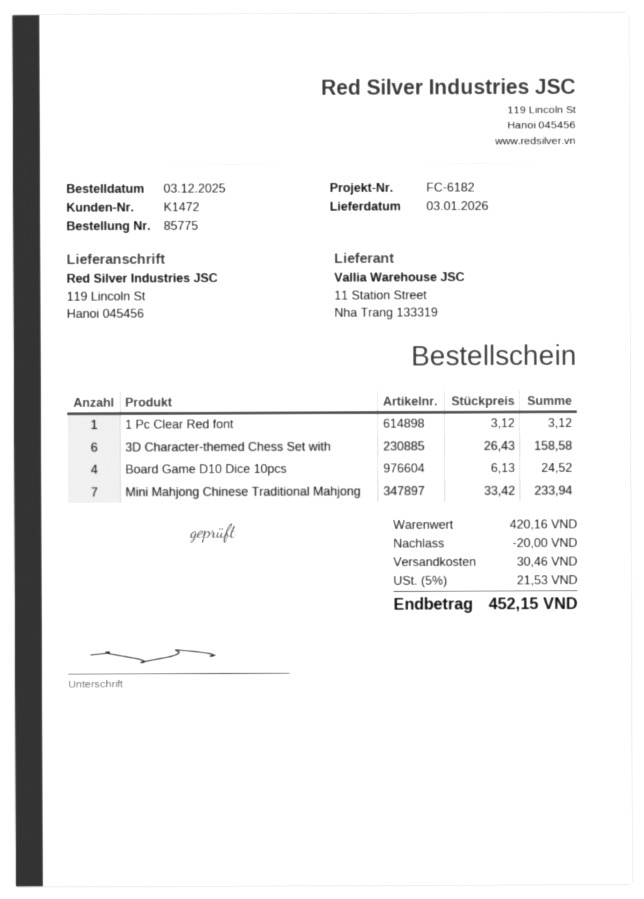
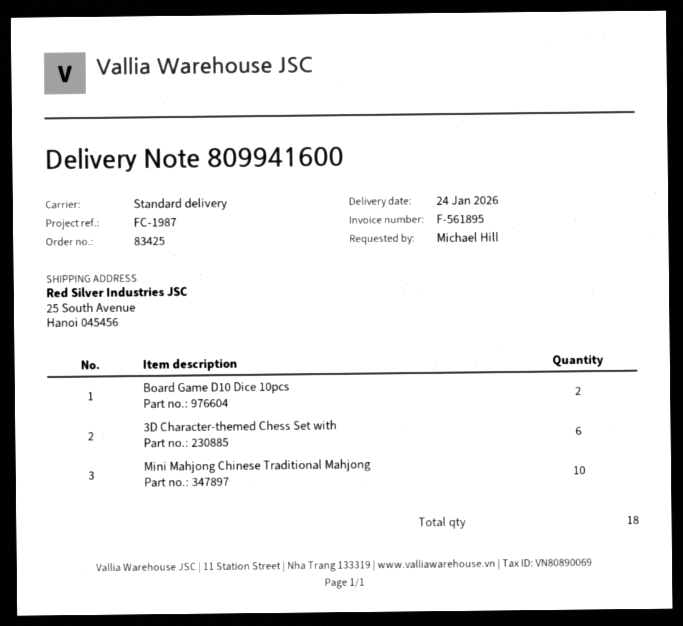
order number: 85775 -> 83425
delivery date: 2026-01-03 -> 2026-01-24
reference: FC-6182 -> FC-1987
ship to: 119 Lincoln St, Hanoi 045456 -> 25 South Avenue, Hanoi 045456
1 Pc Clear Red font: 1 -> none
Board Game D10 Dice 10pcs: 4 -> 2
Mini Mahjong Chinese Traditional Mahjong: 7 -> 10

